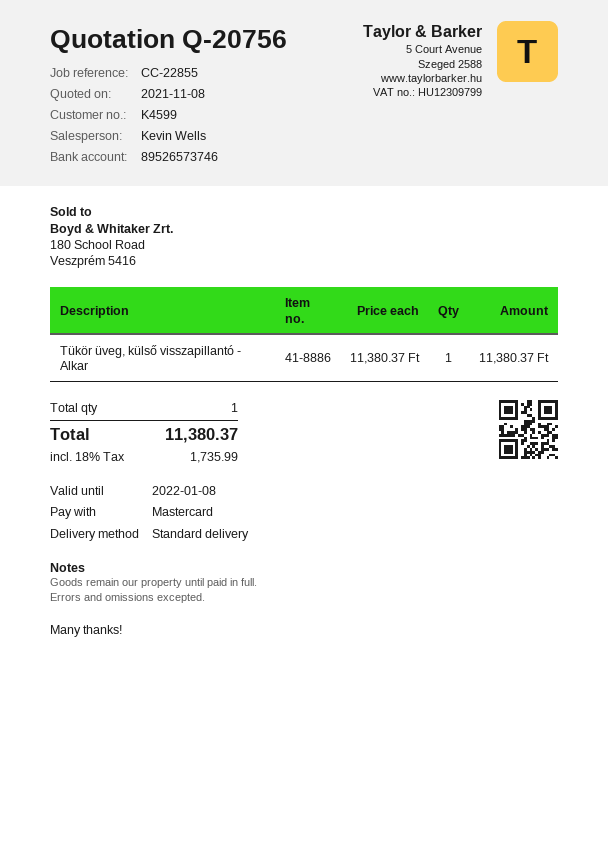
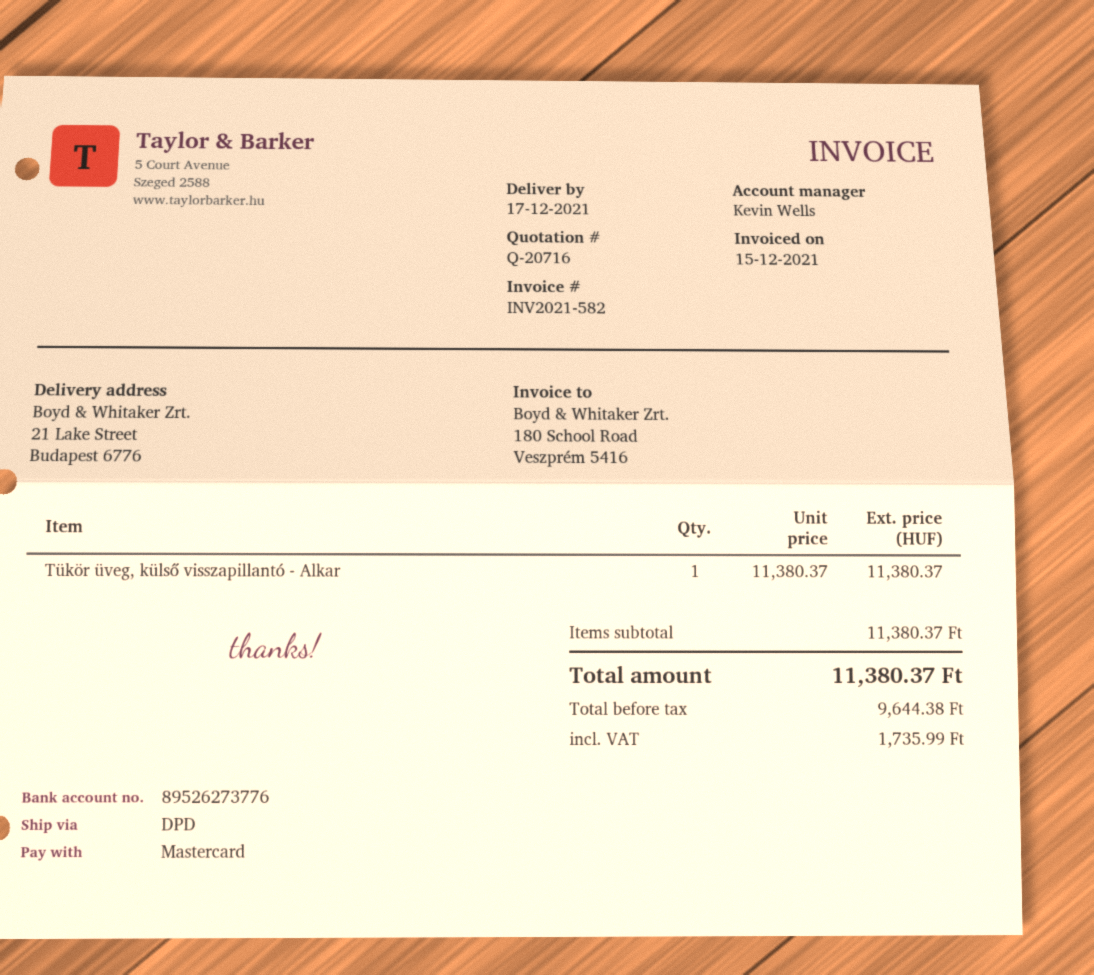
quote number: Q-20756 -> Q-20716
bank account: 89526573746 -> 89526273776
shipping method: standard -> DPD

